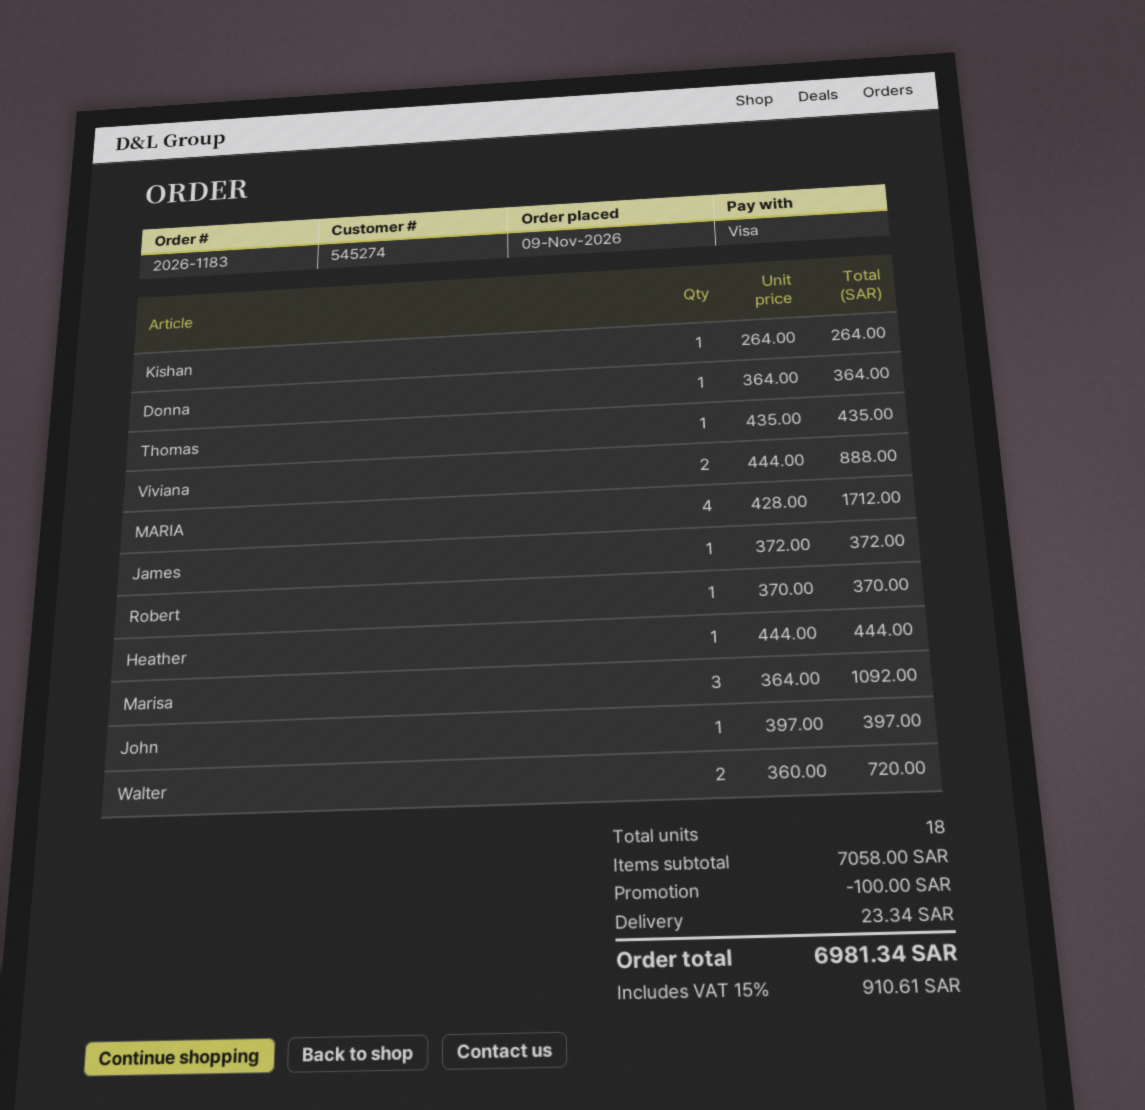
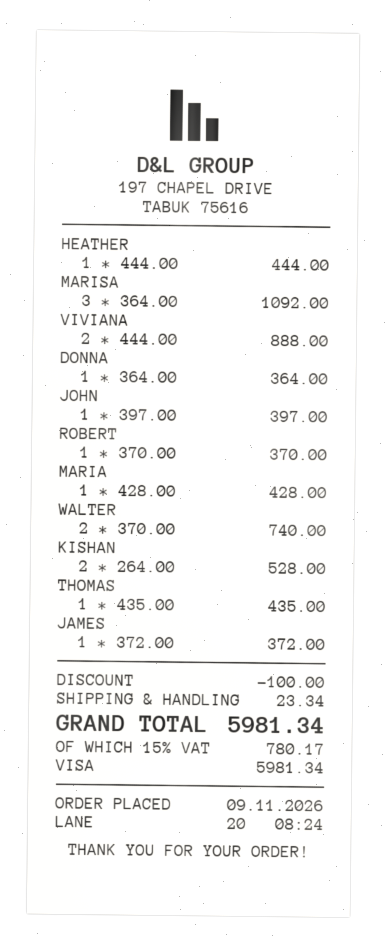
Kishan: 1 x 264.00 = 264.00 -> 2 x 264.00 = 528.00
MARIA: 4 x 428.00 = 1712.00 -> 1 x 428.00 = 428.00
Walter: 2 x 360.00 = 720.00 -> 2 x 370.00 = 740.00
tax: 15% = 910.61 -> 15% = 780.17
total: 6981.34 -> 5981.34

